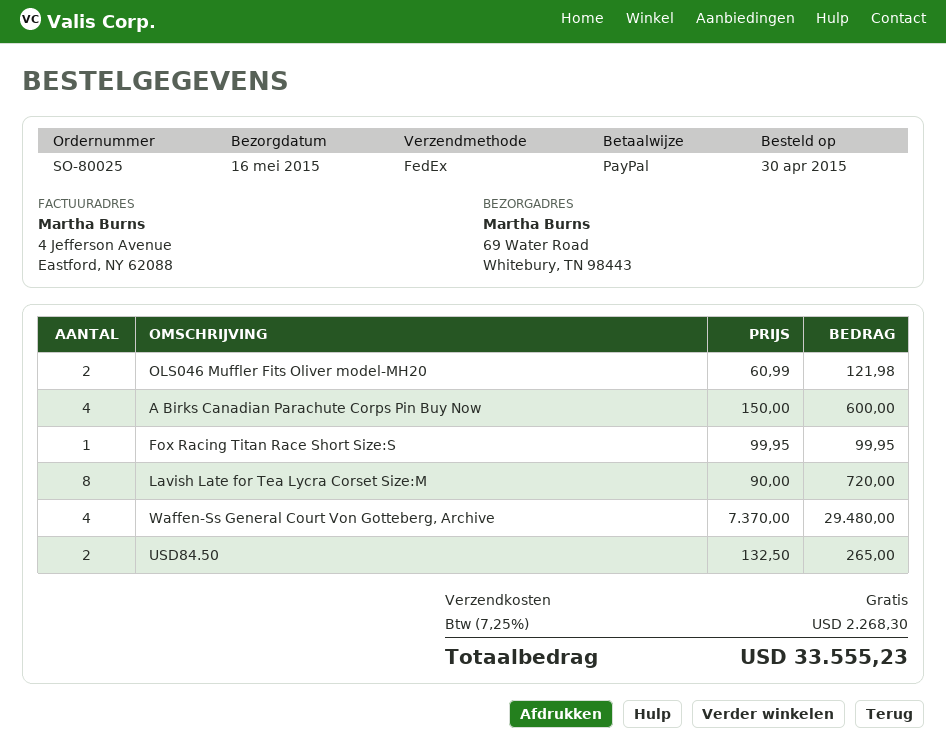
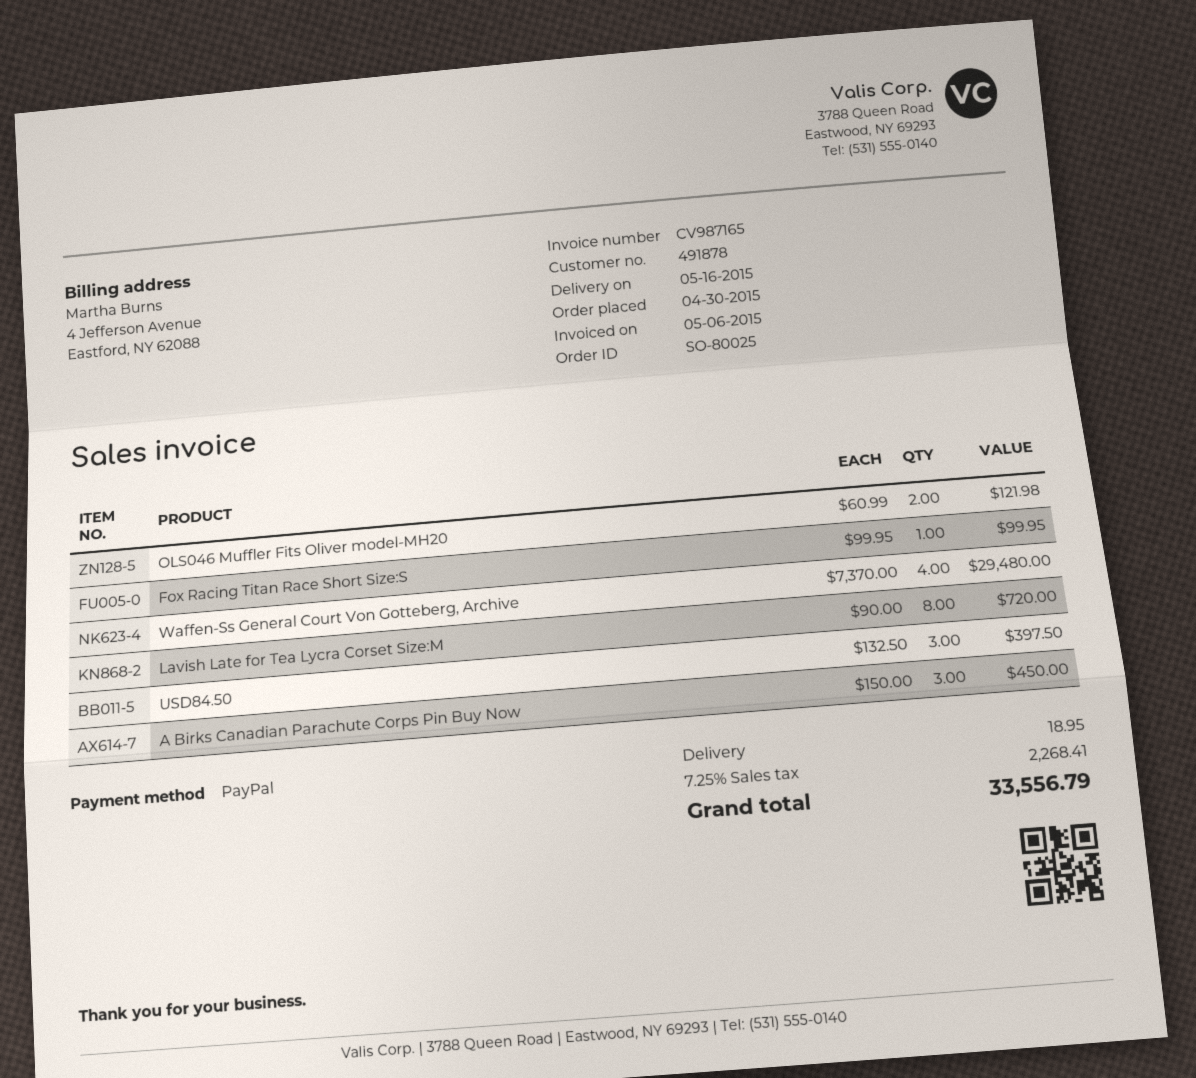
A Birks Canadian Parachute Corps Pin Buy Now: 4 x 150.00 = 600.00 -> 3 x 150.00 = 450.00
USD84.50: 2 x 132.50 = 265.00 -> 3 x 132.50 = 397.50
shipping: 0.00 -> 18.95
tax: 7.25% = 2268.30 -> 7.25% = 2268.41
total: 33555.23 -> 33556.79

